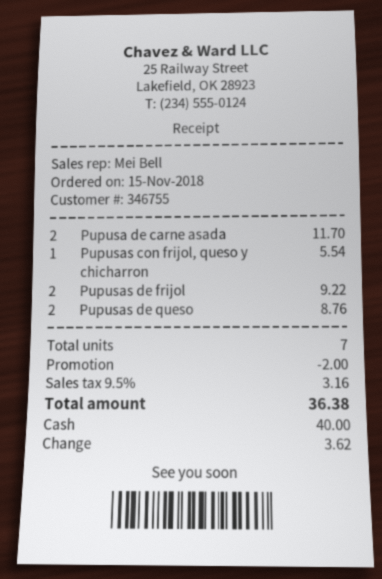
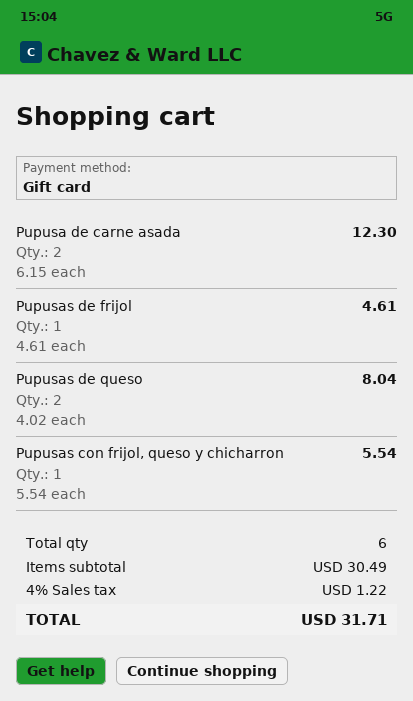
payment method: cash -> gift card
Pupusa de carne asada: 2 for 11.70 -> 2 for 12.30
Pupusas de frijol: 2 for 9.22 -> 1 for 4.61
Pupusas de queso: 2 for 8.76 -> 2 for 8.04
total quantity: 7 -> 6
discount: 2.00 -> none
tax: 9.5% = 3.16 -> 4% = 1.22
total: 36.38 -> 31.71

